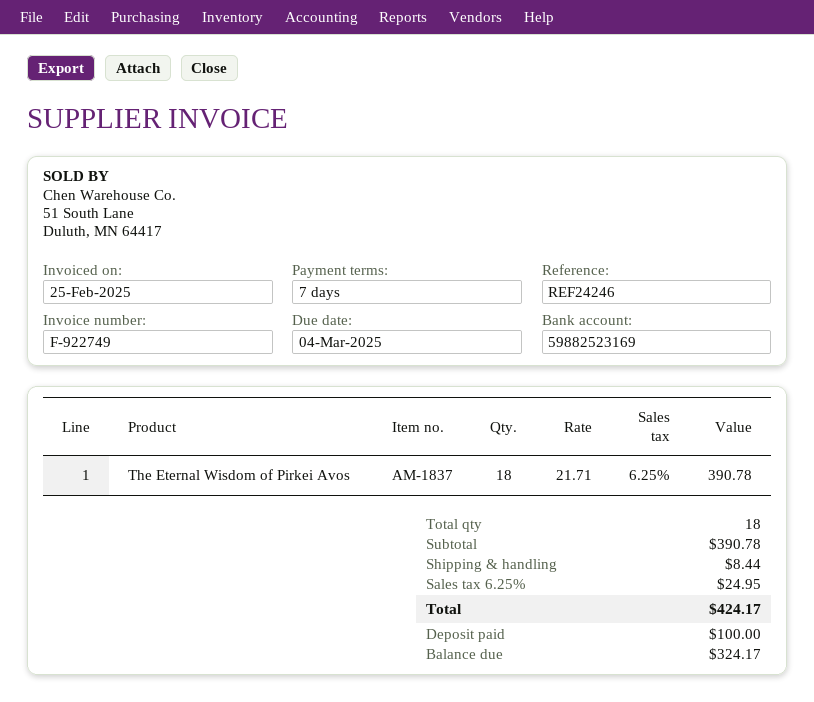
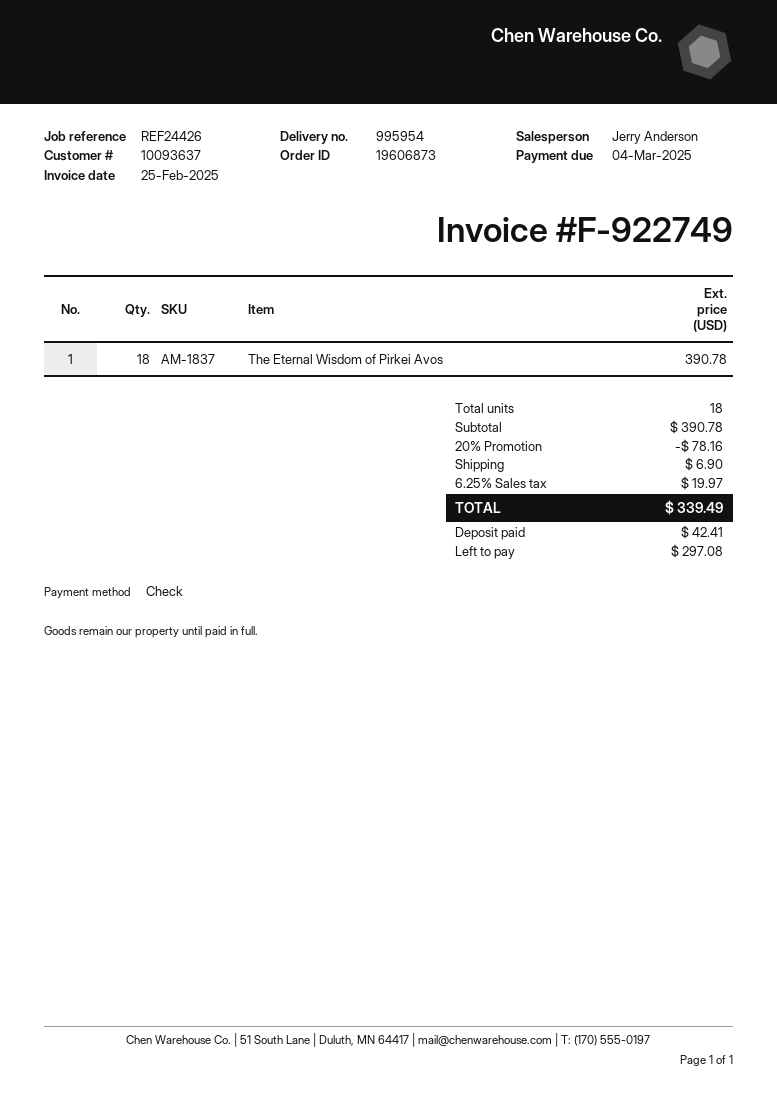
reference: REF24246 -> REF24426
discount: none -> 20% = 78.16
shipping: 8.44 -> 6.90
tax: 6.25% = 24.95 -> 6.25% = 19.97
total: 424.17 -> 339.49
deposit: 100.00 -> 42.41
balance: 324.17 -> 297.08

